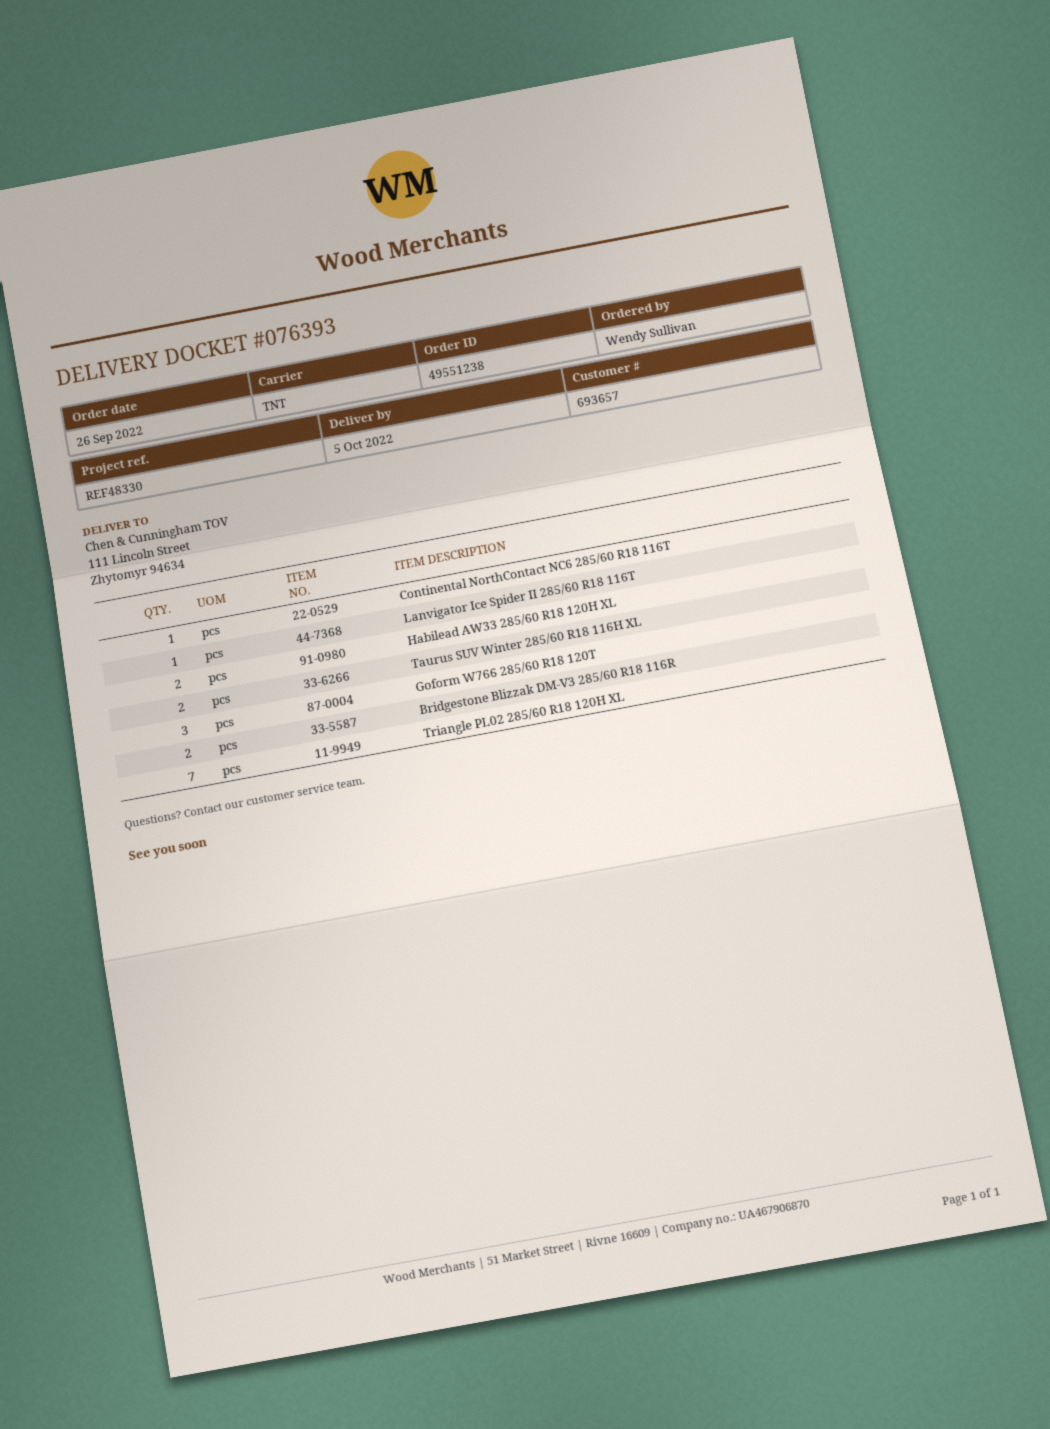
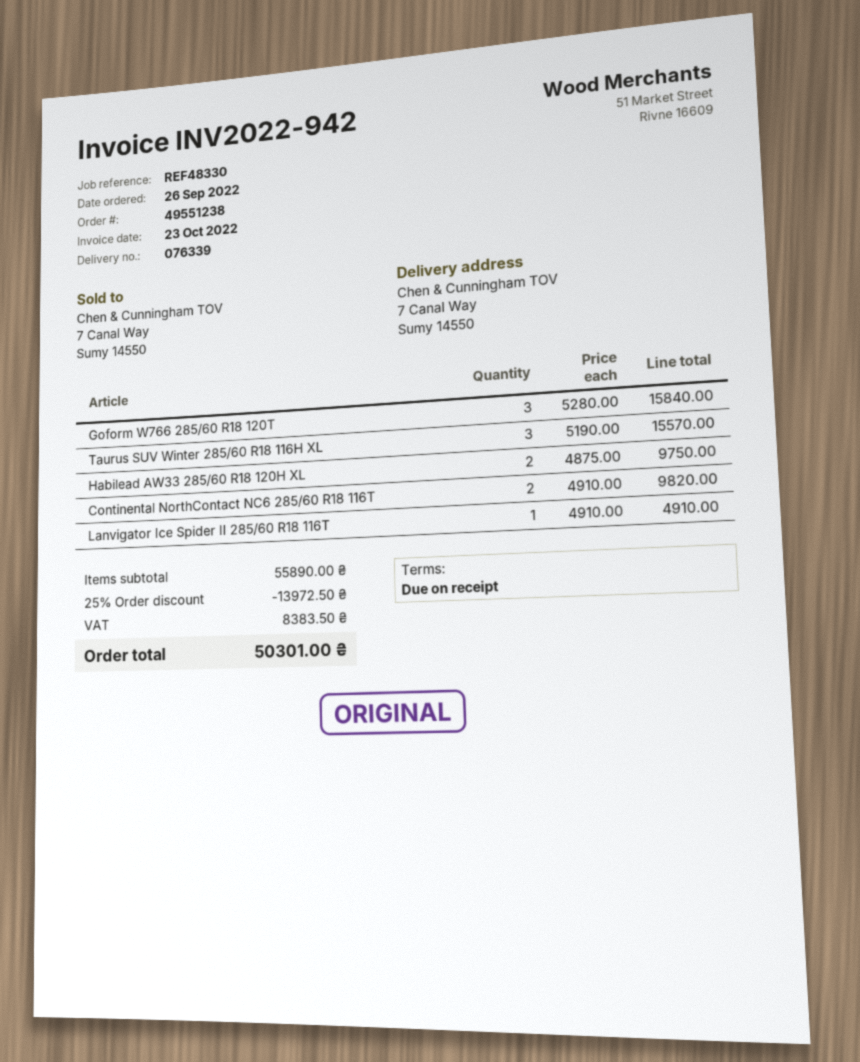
delivery note number: 076393 -> 076339
ship to: 111 Lincoln Street, Zhytomyr 94634 -> 7 Canal Way, Sumy 14550
Continental NorthContact NC6 285/60 R18 116T: 1 -> 2
Taurus SUV Winter 285/60 R18 116H XL: 2 -> 3
Bridgestone Blizzak DM-V3 285/60 R18 116R: 2 -> none
Triangle PL02 285/60 R18 120H XL: 7 -> none

